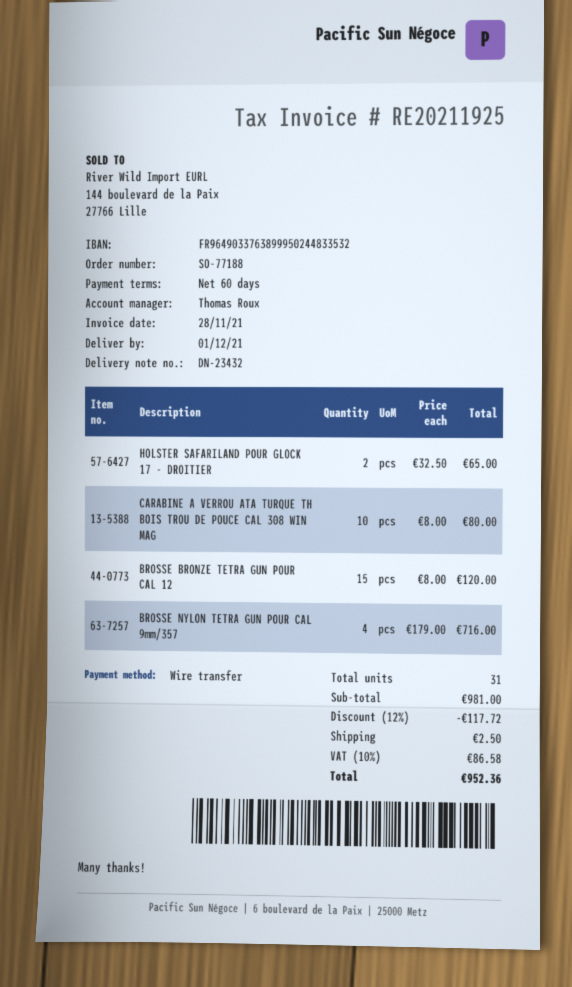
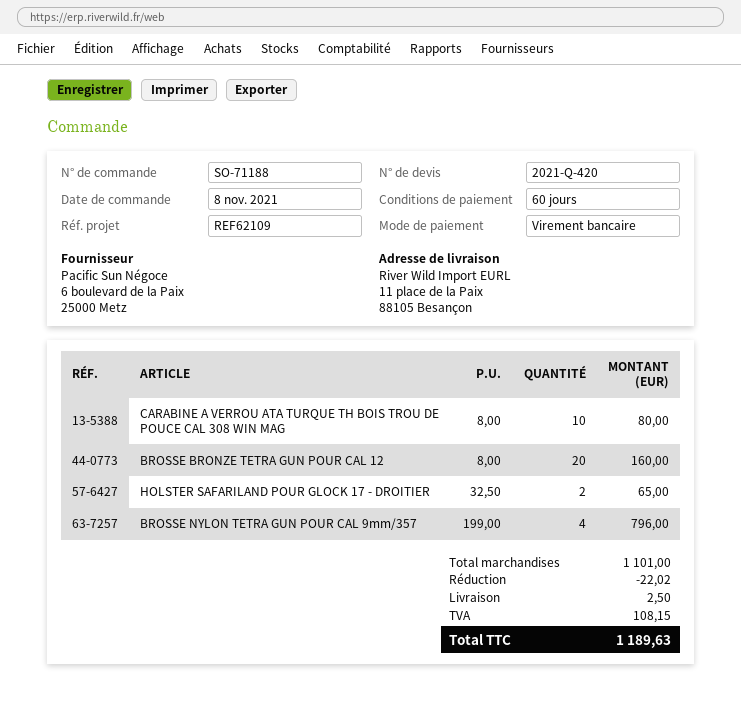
order number: SO-77188 -> SO-71188
BROSSE BRONZE TETRA GUN POUR CAL 12: 15 x 8.00 = 120.00 -> 20 x 8.00 = 160.00
BROSSE NYLON TETRA GUN POUR CAL 9mm/357: 4 x 179.00 = 716.00 -> 4 x 199.00 = 796.00
subtotal: 981.00 -> 1101.00
discount: 117.72 -> 22.02
tax: 86.58 -> 108.15
total: 952.36 -> 1189.63

